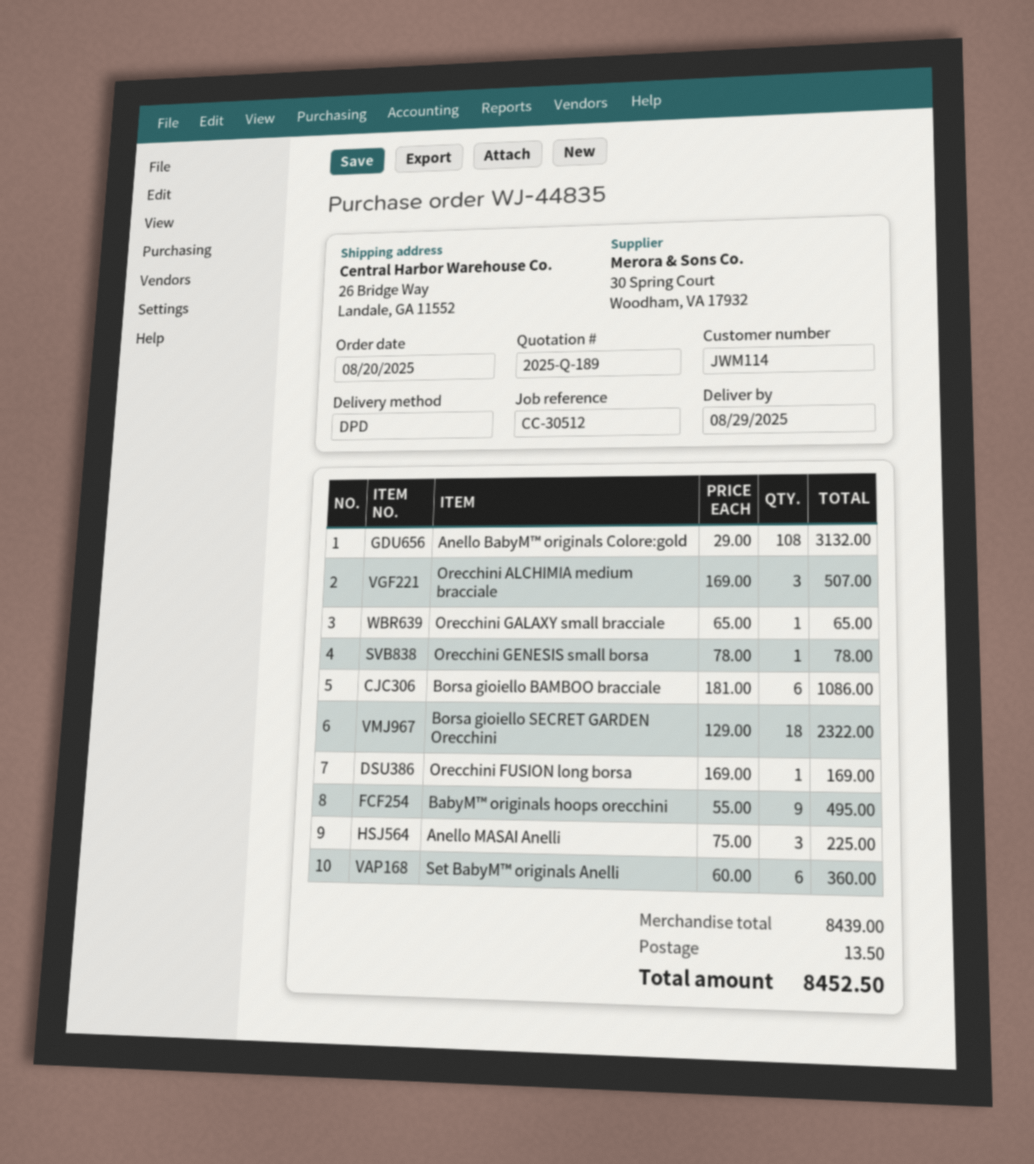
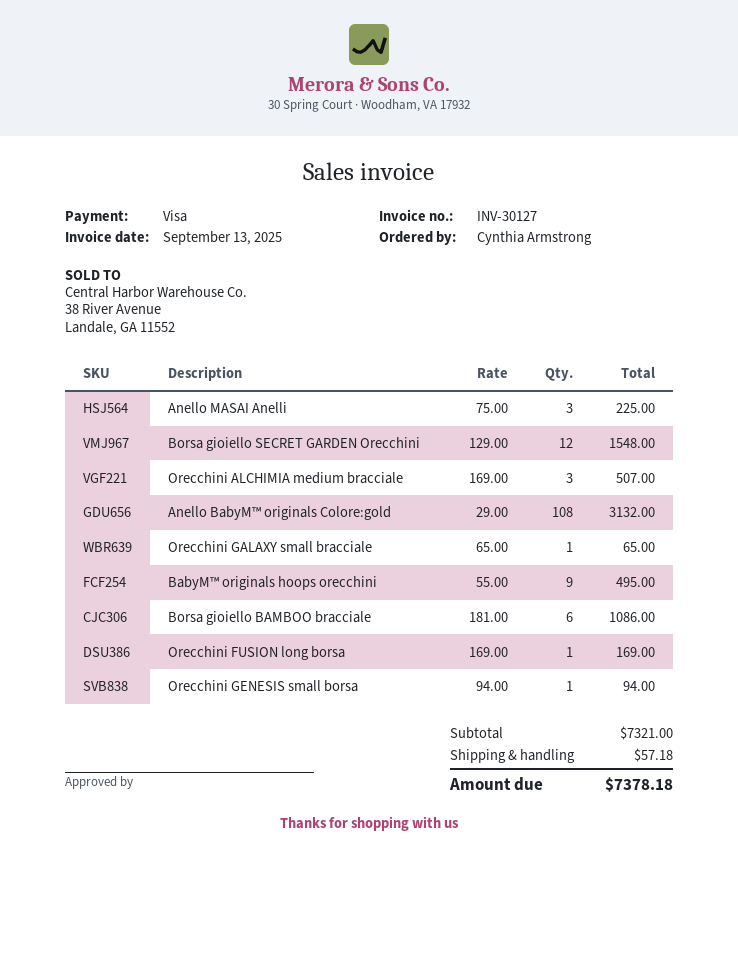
Orecchini GENESIS small borsa: 1 x 78.00 = 78.00 -> 1 x 94.00 = 94.00
Borsa gioiello SECRET GARDEN Orecchini: 18 x 129.00 = 2322.00 -> 12 x 129.00 = 1548.00
Set BabyM™ originals Anelli: 6 x 60.00 = 360.00 -> none
subtotal: 8439.00 -> 7321.00
shipping: 13.50 -> 57.18
total: 8452.50 -> 7378.18

